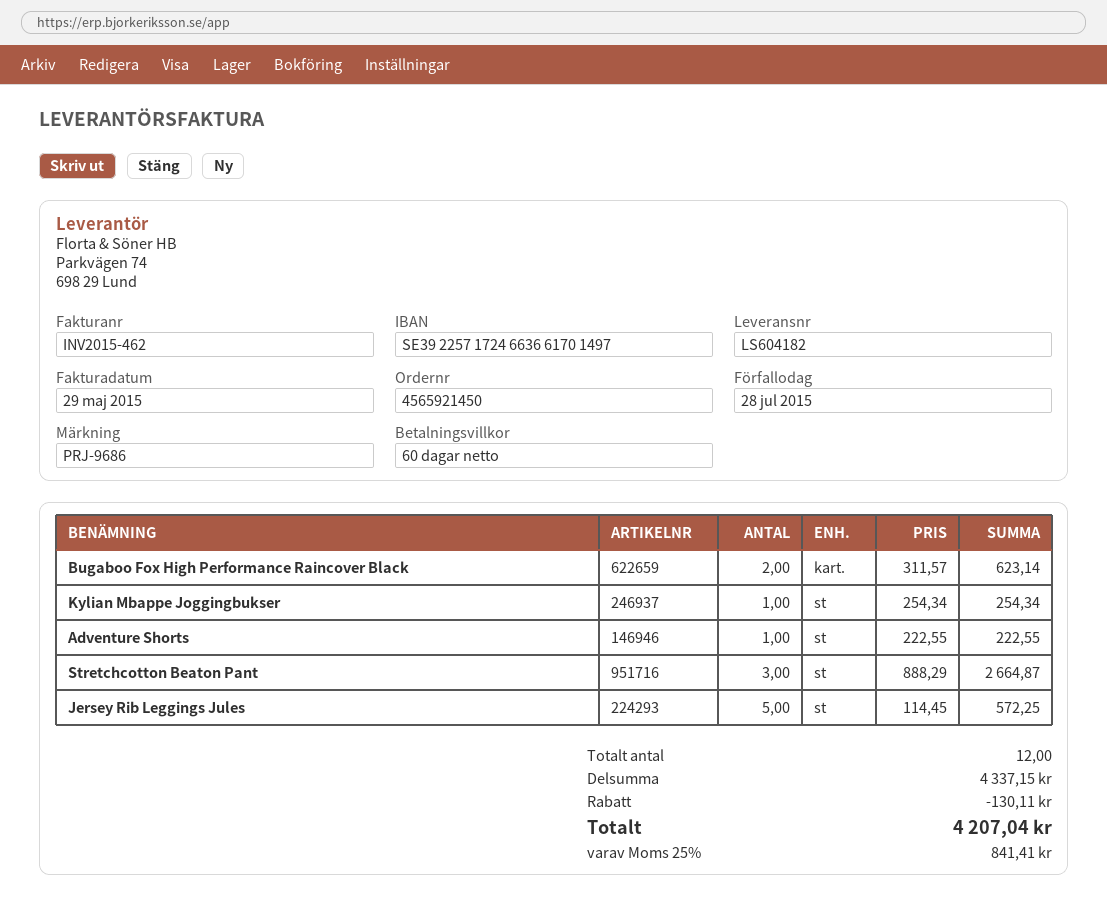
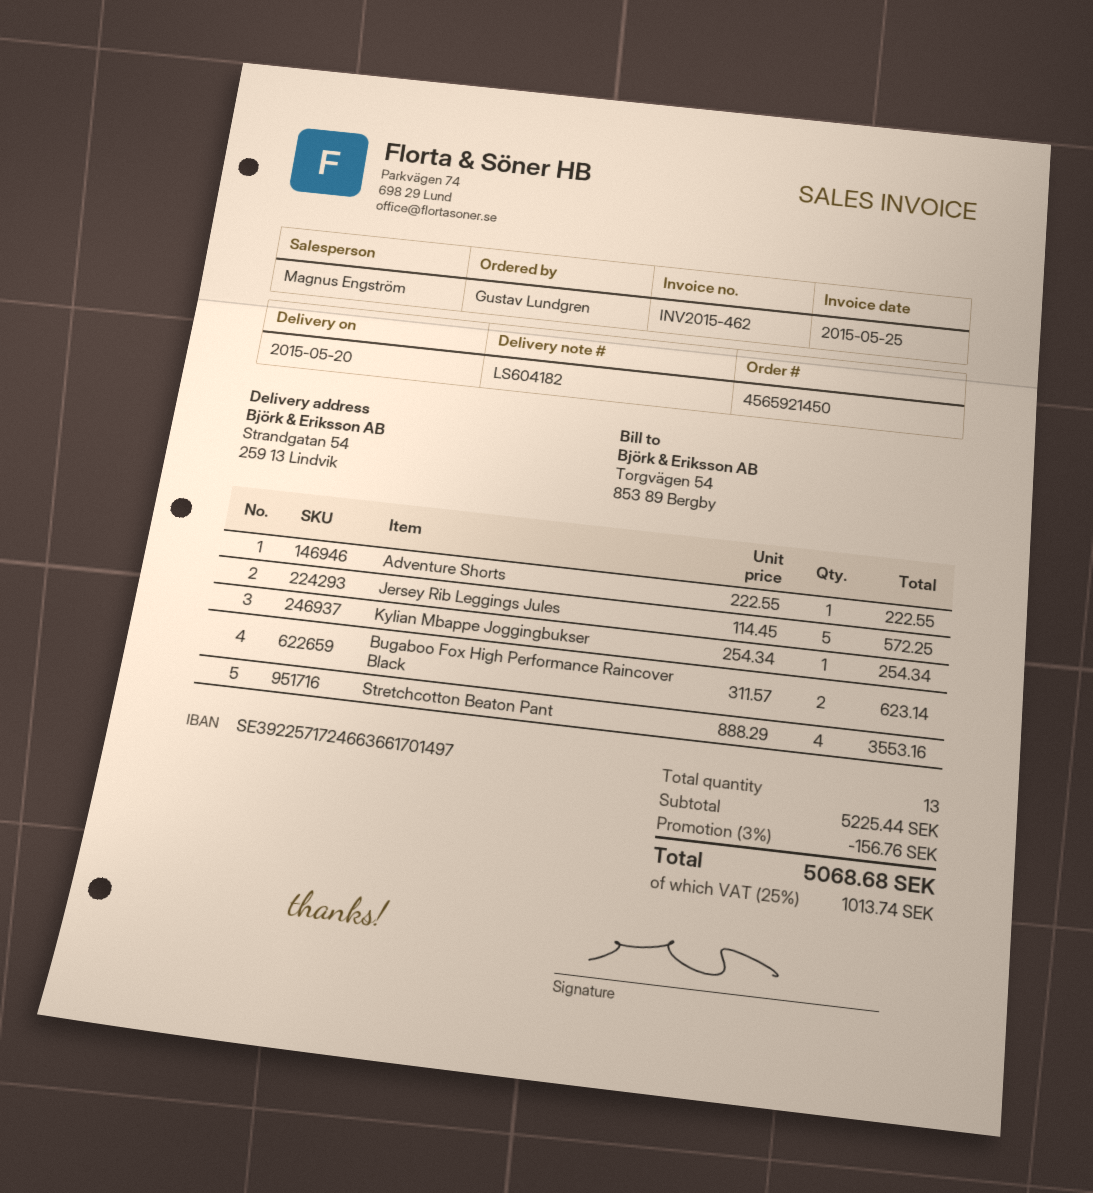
invoice date: 2015-05-29 -> 2015-05-25
Stretchcotton Beaton Pant: 3 x 888.29 = 2664.87 -> 4 x 888.29 = 3553.16
total quantity: 12 -> 13
subtotal: 4337.15 -> 5225.44
discount: 130.11 -> 156.76
tax: 25% = 841.41 -> 25% = 1013.74
total: 4207.04 -> 5068.68

